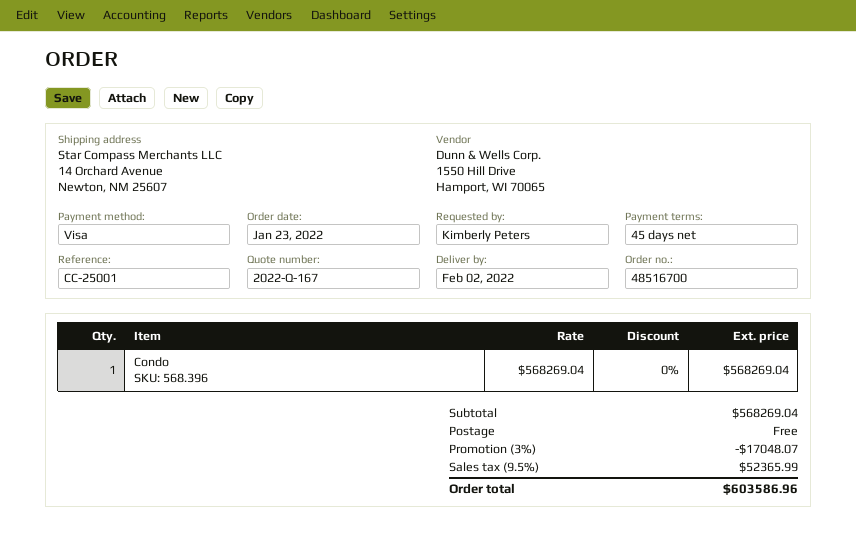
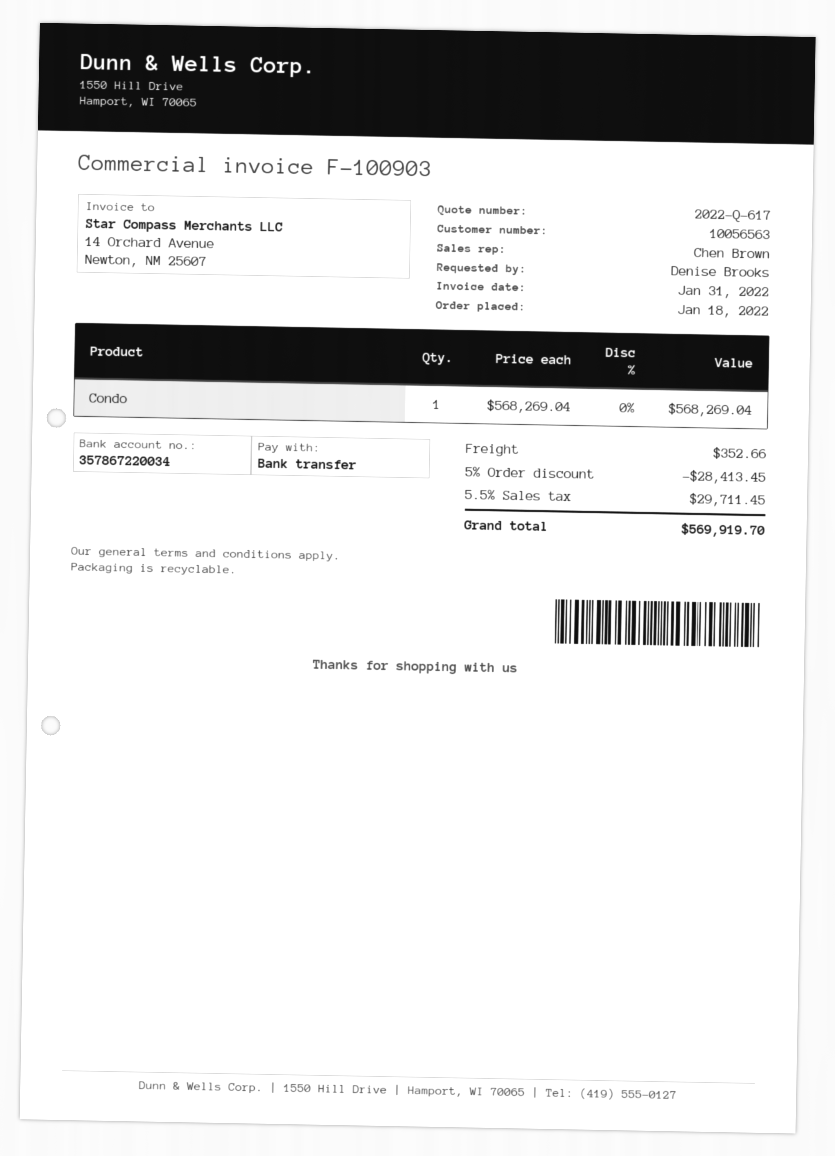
quote number: 2022-Q-167 -> 2022-Q-617
order date: 2022-01-23 -> 2022-01-18
ordered by: Kimberly Peters -> Denise Brooks
payment method: Visa -> bank transfer
discount: 3% = 17048.07 -> 5% = 28413.45
shipping: 0.00 -> 352.66
tax: 9.5% = 52365.99 -> 5.5% = 29711.45
total: 603586.96 -> 569919.70

